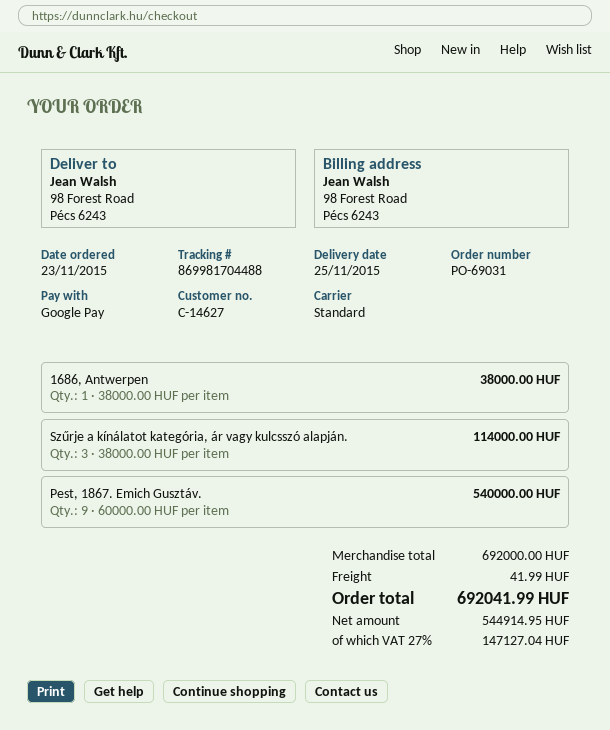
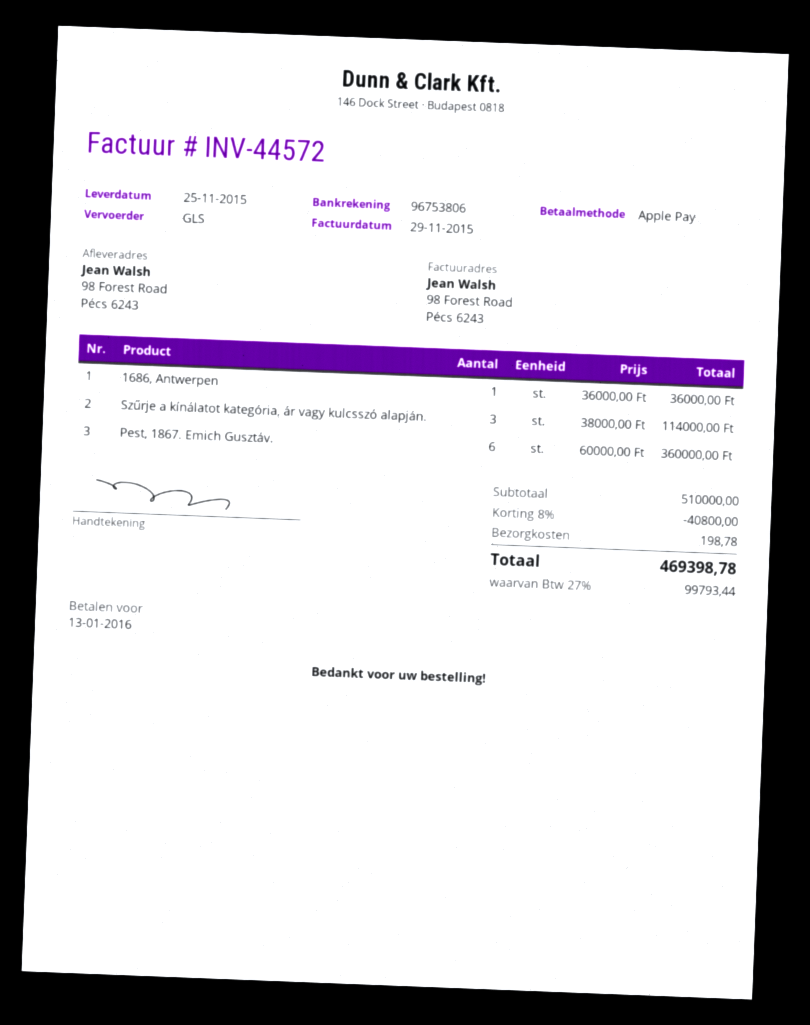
payment method: Google Pay -> Apple Pay
shipping method: standard -> GLS
1686, Antwerpen: 1 x 38000.00 = 38000.00 -> 1 x 36000.00 = 36000.00
Pest, 1867. Emich Gusztáv.: 9 x 60000.00 = 540000.00 -> 6 x 60000.00 = 360000.00
subtotal: 692000.00 -> 510000.00
discount: none -> 8% = 40800.00
shipping: 41.99 -> 198.78
tax: 27% = 147127.04 -> 27% = 99793.44
total: 692041.99 -> 469398.78

